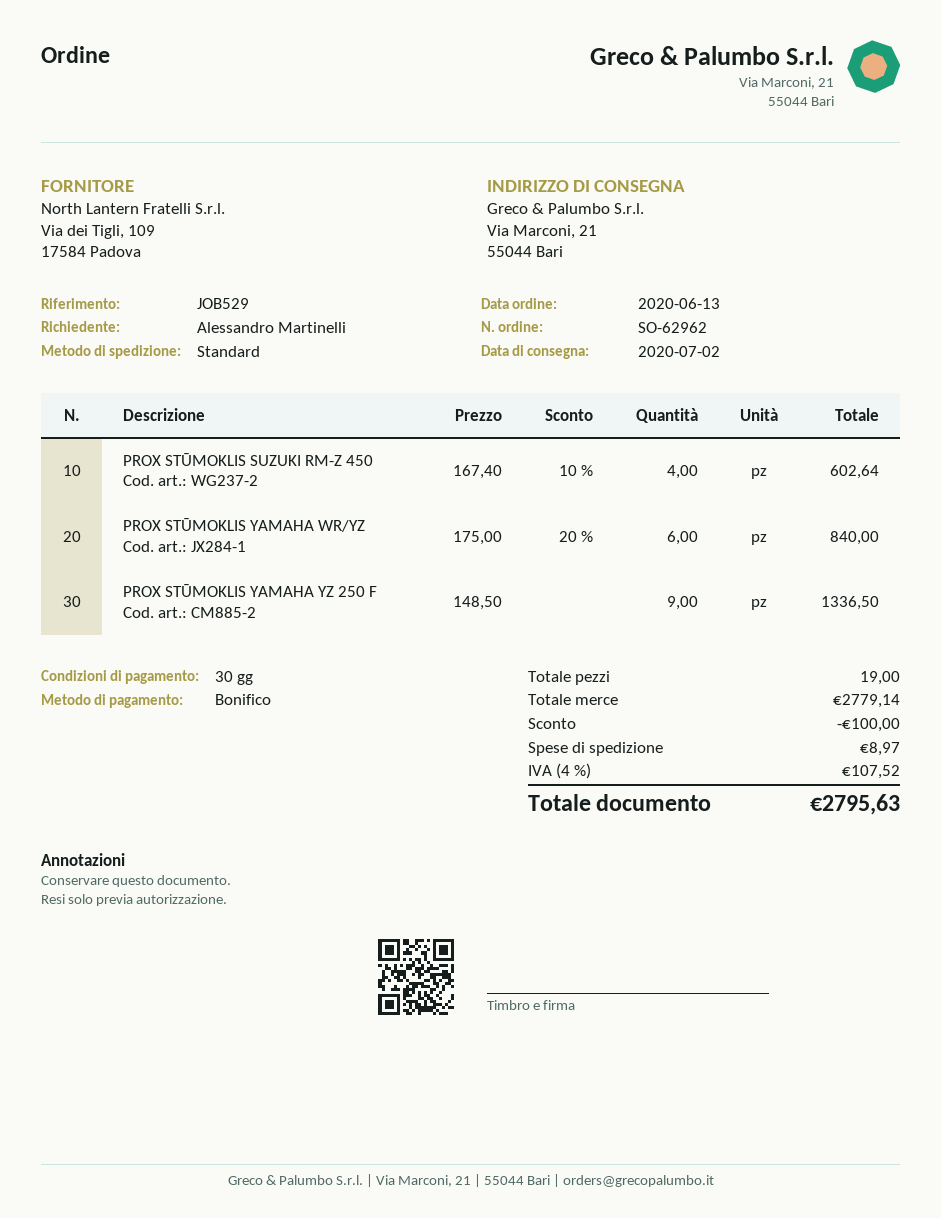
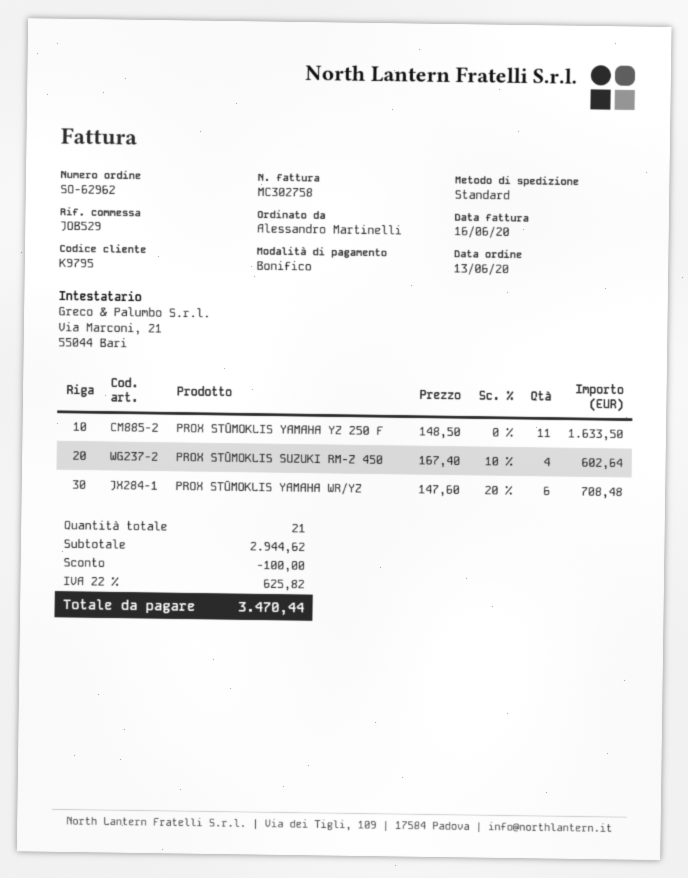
PROX STŪMOKLIS YAMAHA WR/YZ: 6 x 175.00 - 20% = 840.00 -> 6 x 147.60 - 20% = 708.48
PROX STŪMOKLIS YAMAHA YZ 250 F: 9 x 148.50 = 1336.50 -> 11 x 148.50 = 1633.50
total quantity: 19 -> 21
subtotal: 2779.14 -> 2944.62
shipping: 8.97 -> none
tax: 4% = 107.52 -> 22% = 625.82
total: 2795.63 -> 3470.44

